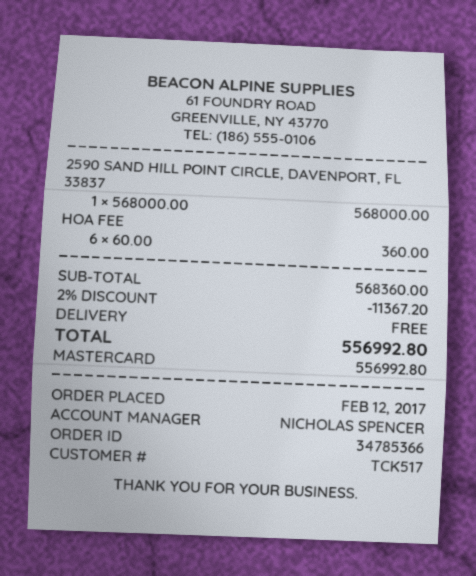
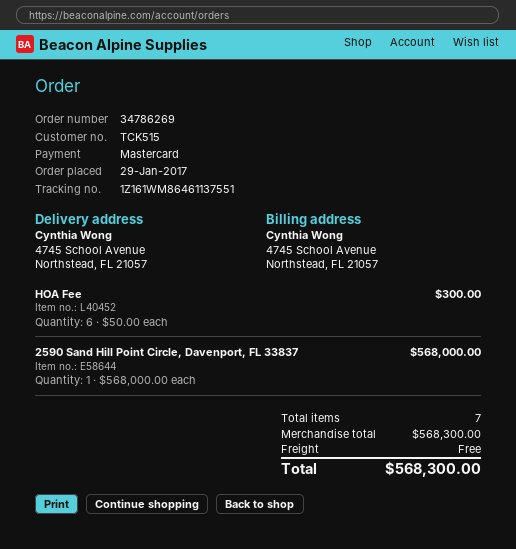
order number: 34785366 -> 34786269
order date: 2017-02-12 -> 2017-01-29
customer number: TCK517 -> TCK515
HOA FEE: 6 x 60.00 = 360.00 -> 6 x 50.00 = 300.00
subtotal: 568360.00 -> 568300.00
discount: 2% = 11367.20 -> none
total: 556992.80 -> 568300.00

